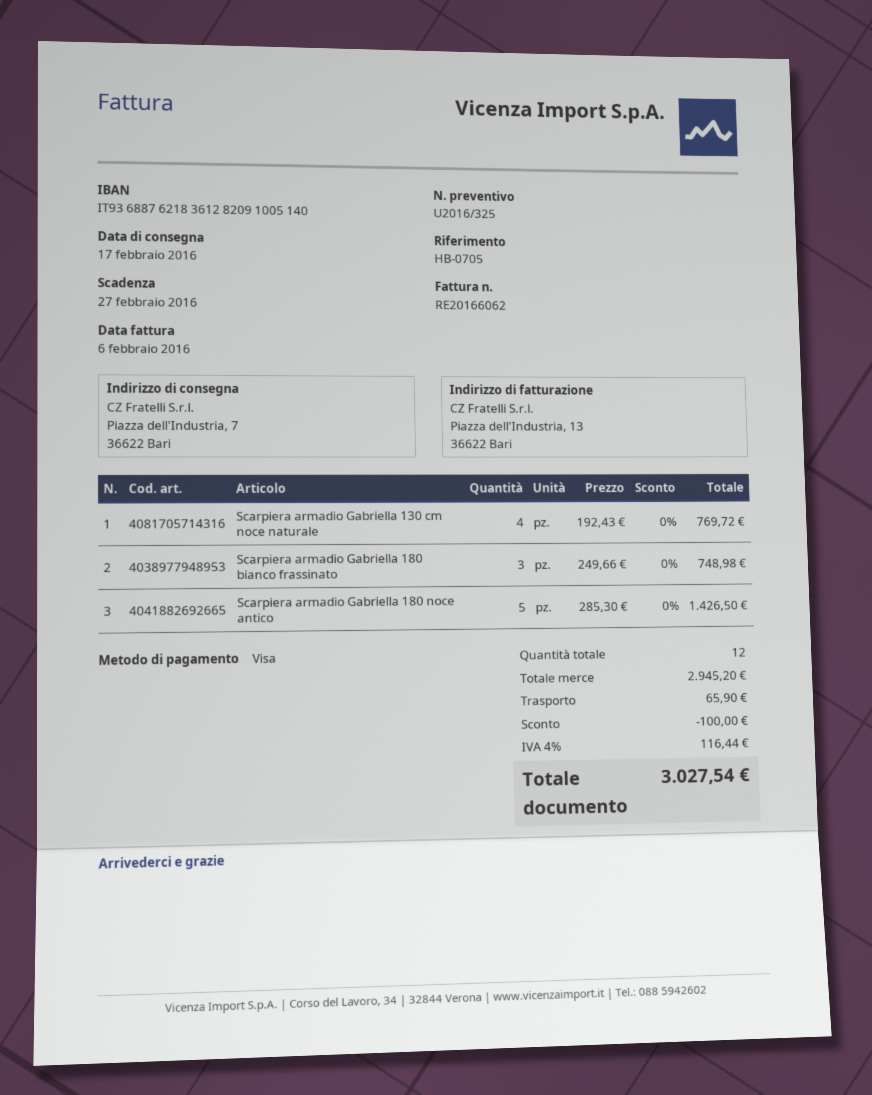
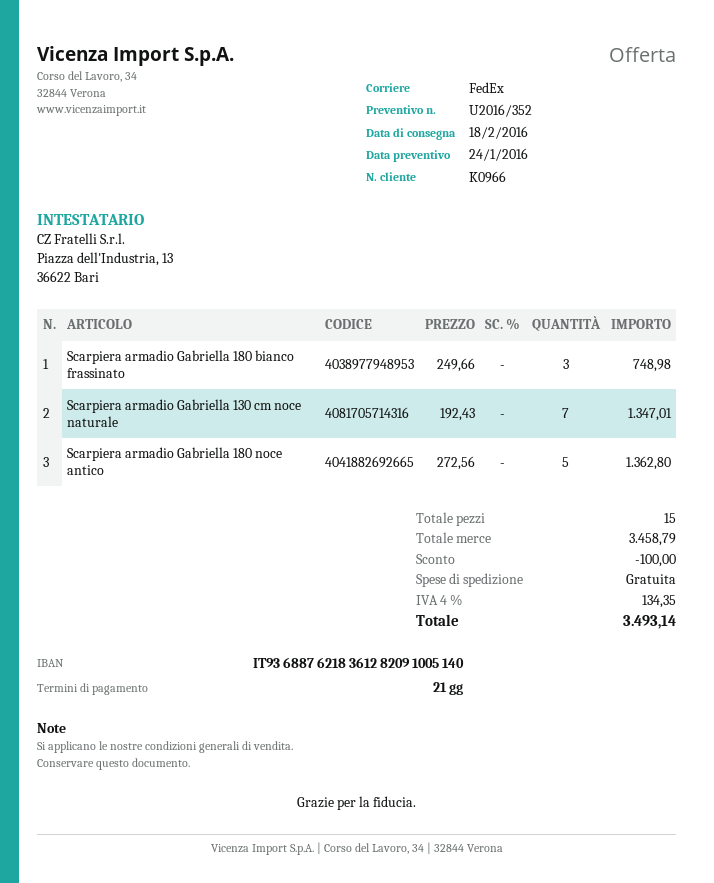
quote number: U2016/325 -> U2016/352
delivery date: 2016-02-17 -> 2016-02-18
Scarpiera armadio Gabriella 130 cm noce naturale: 4 x 192.43 = 769.72 -> 7 x 192.43 = 1347.01
Scarpiera armadio Gabriella 180 noce antico: 5 x 285.30 = 1426.50 -> 5 x 272.56 = 1362.80
total quantity: 12 -> 15
subtotal: 2945.20 -> 3458.79
shipping: 65.90 -> 0.00
tax: 4% = 116.44 -> 4% = 134.35
total: 3027.54 -> 3493.14

